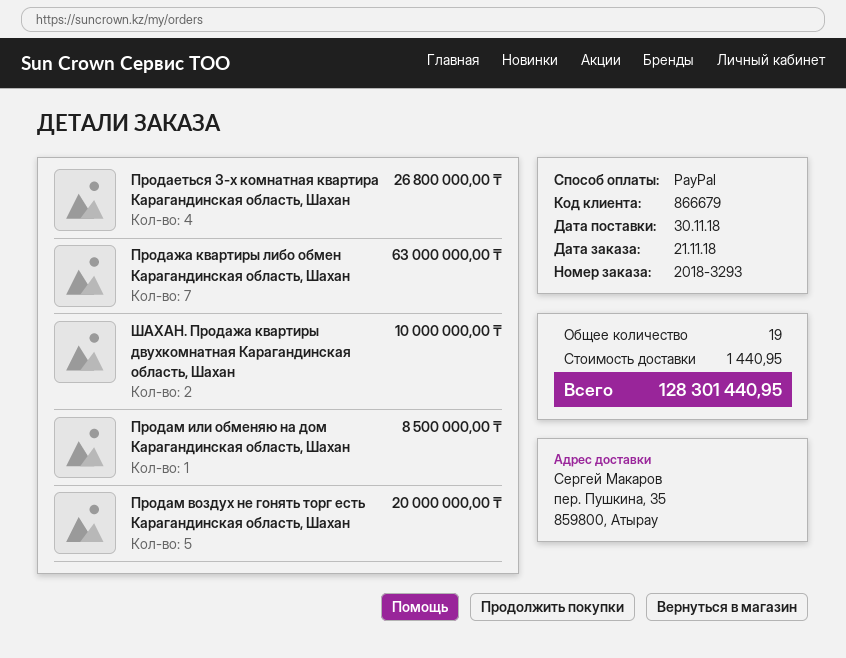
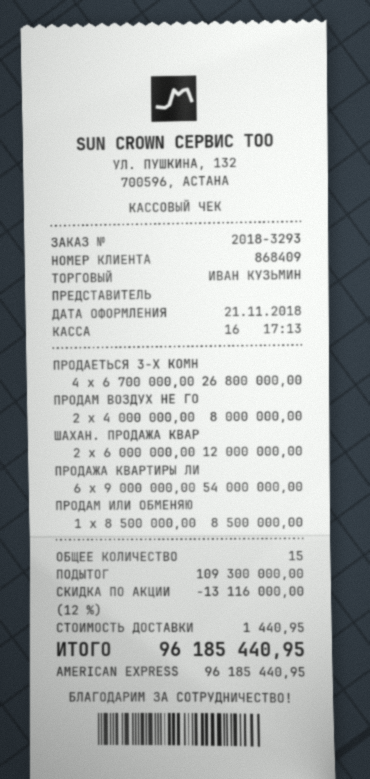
customer number: 866679 -> 868409
payment method: PayPal -> American Express
Продажа квартиры либо обмен Карагандинская область, Шахан: 7 for 63000000.00 -> 6 for 54000000.00
ШАХАН. Продажа квартиры двухкомнатная Карагандинская область, Шахан: 2 for 10000000.00 -> 2 for 12000000.00
Продам воздух не гонять торг есть Карагандинская область, Шахан: 5 for 20000000.00 -> 2 for 8000000.00
total quantity: 19 -> 15
discount: none -> 12% = 13116000.00
total: 128301440.95 -> 96185440.95

